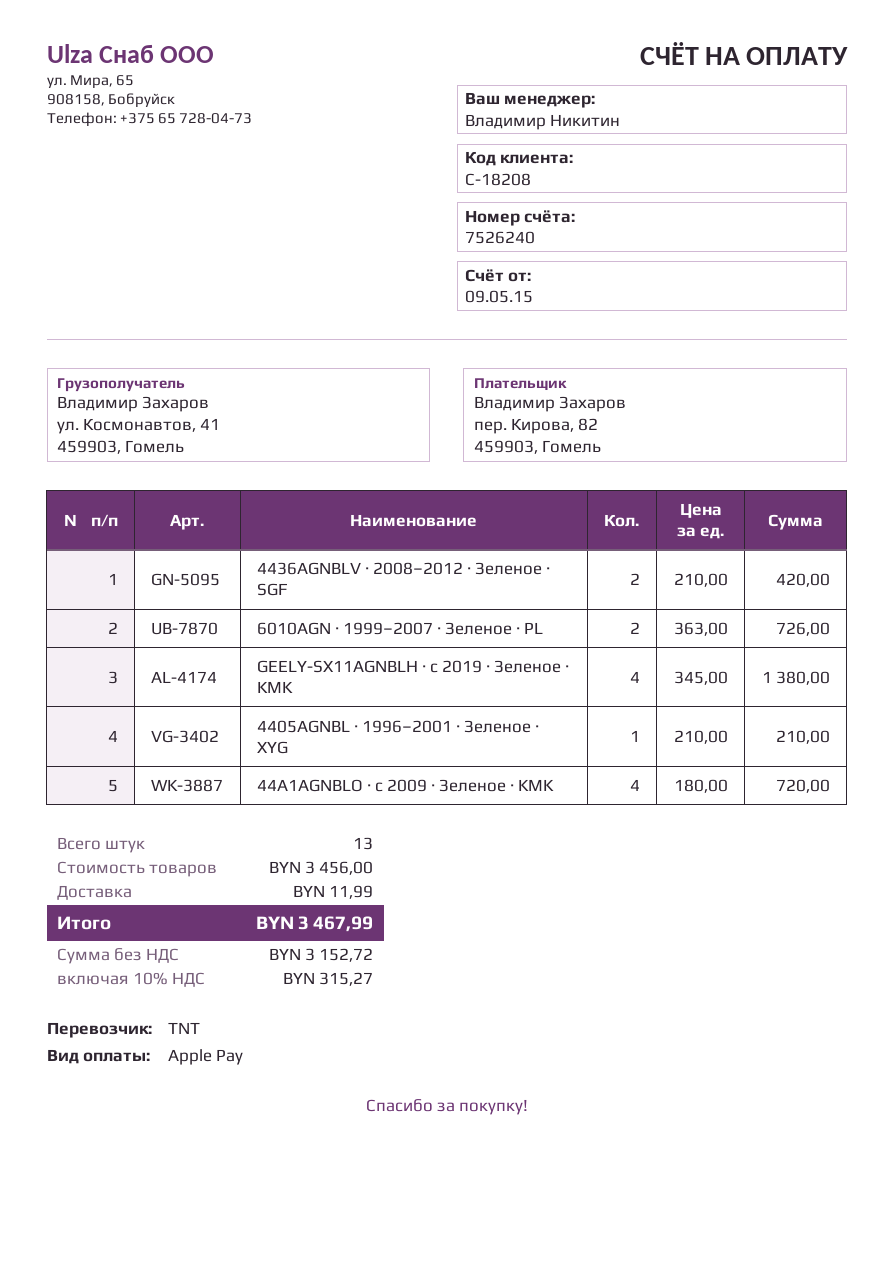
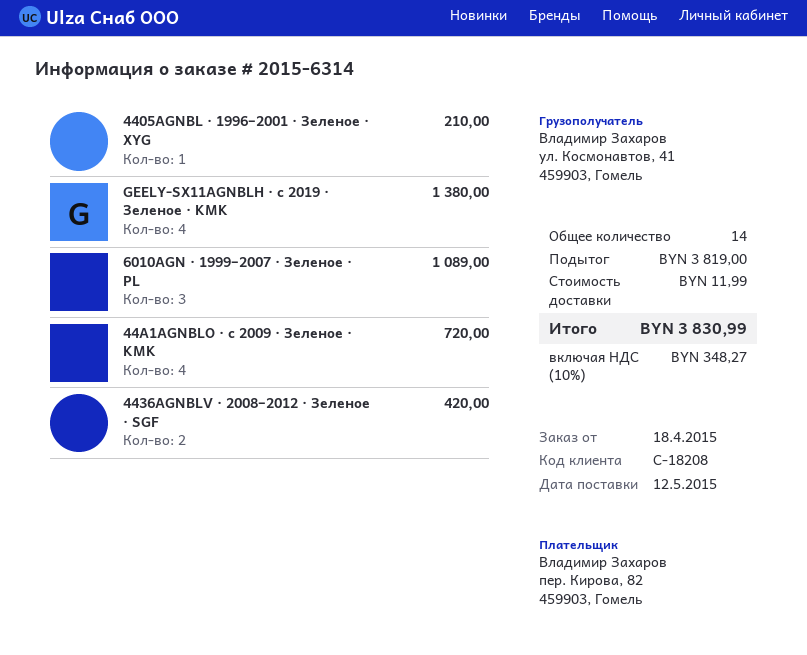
6010AGN · 1999–2007 · Зеленое · PL: 2 for 726.00 -> 3 for 1089.00
total quantity: 13 -> 14
subtotal: 3456.00 -> 3819.00
tax: 10% = 315.27 -> 10% = 348.27
total: 3467.99 -> 3830.99

